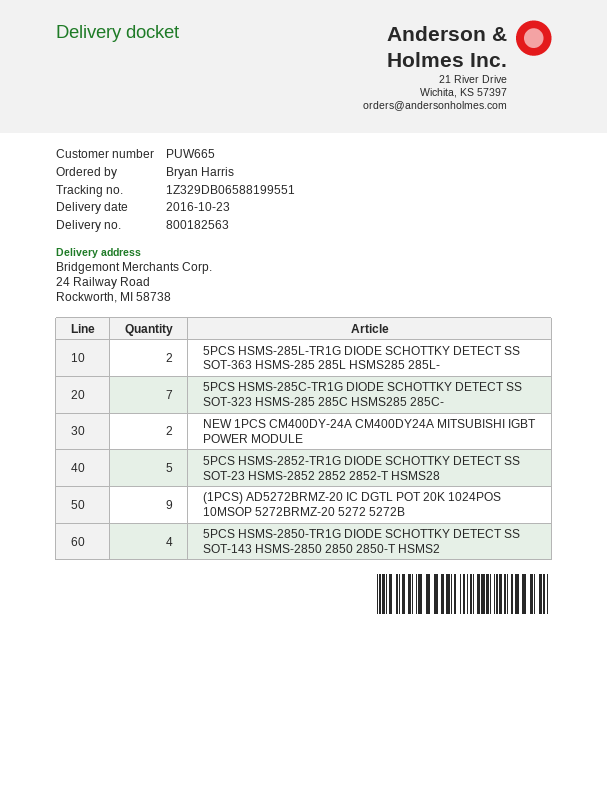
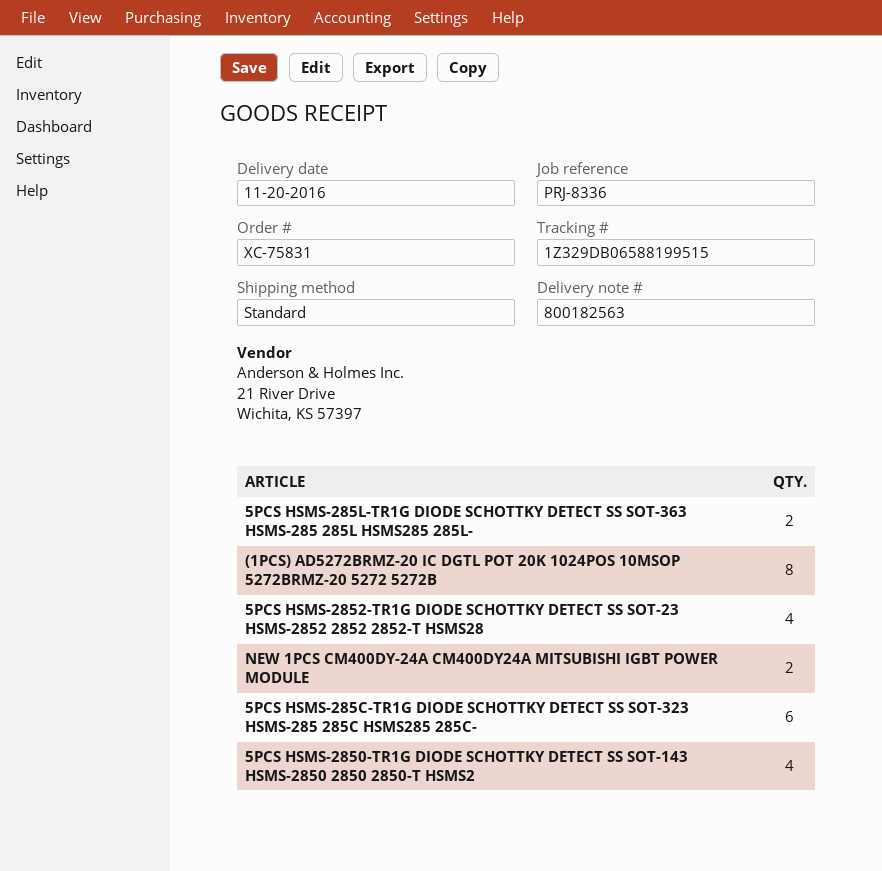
delivery date: 2016-10-23 -> 2016-11-20
tracking number: 1Z329DB06588199551 -> 1Z329DB06588199515
5PCS HSMS-285C-TR1G DIODE SCHOTTKY DETECT SS SOT-323 HSMS-285 285C HSMS285 285C-: 7 -> 6
5PCS HSMS-2852-TR1G DIODE SCHOTTKY DETECT SS SOT-23 HSMS-2852 2852 2852-T HSMS28: 5 -> 4
(1PCS) AD5272BRMZ-20 IC DGTL POT 20K 1024POS 10MSOP 5272BRMZ-20 5272 5272B: 9 -> 8

